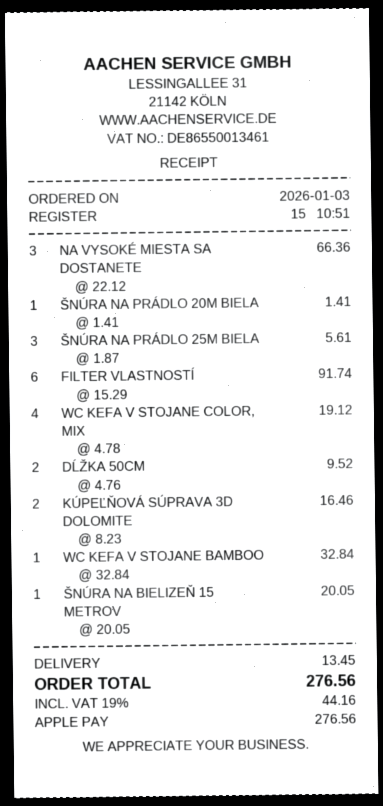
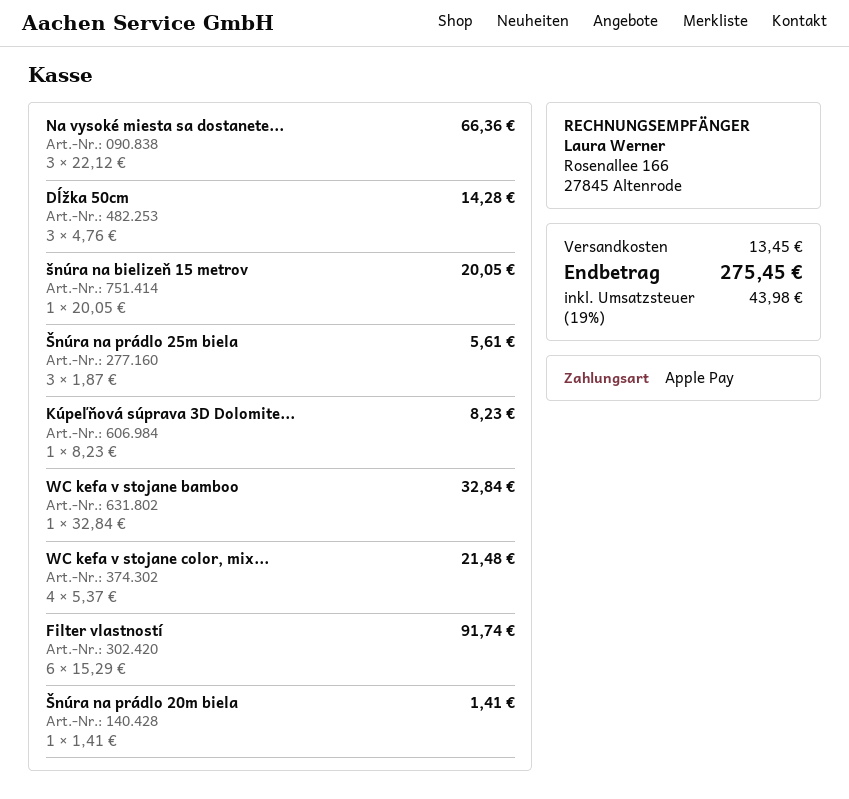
WC KEFA V STOJANE COLOR, MIX: 4 x 4.78 = 19.12 -> 4 x 5.37 = 21.48
DĹŽKA 50CM: 2 x 4.76 = 9.52 -> 3 x 4.76 = 14.28
KÚPEĽŇOVÁ SÚPRAVA 3D DOLOMITE: 2 x 8.23 = 16.46 -> 1 x 8.23 = 8.23
tax: 19% = 44.16 -> 19% = 43.98
total: 276.56 -> 275.45

